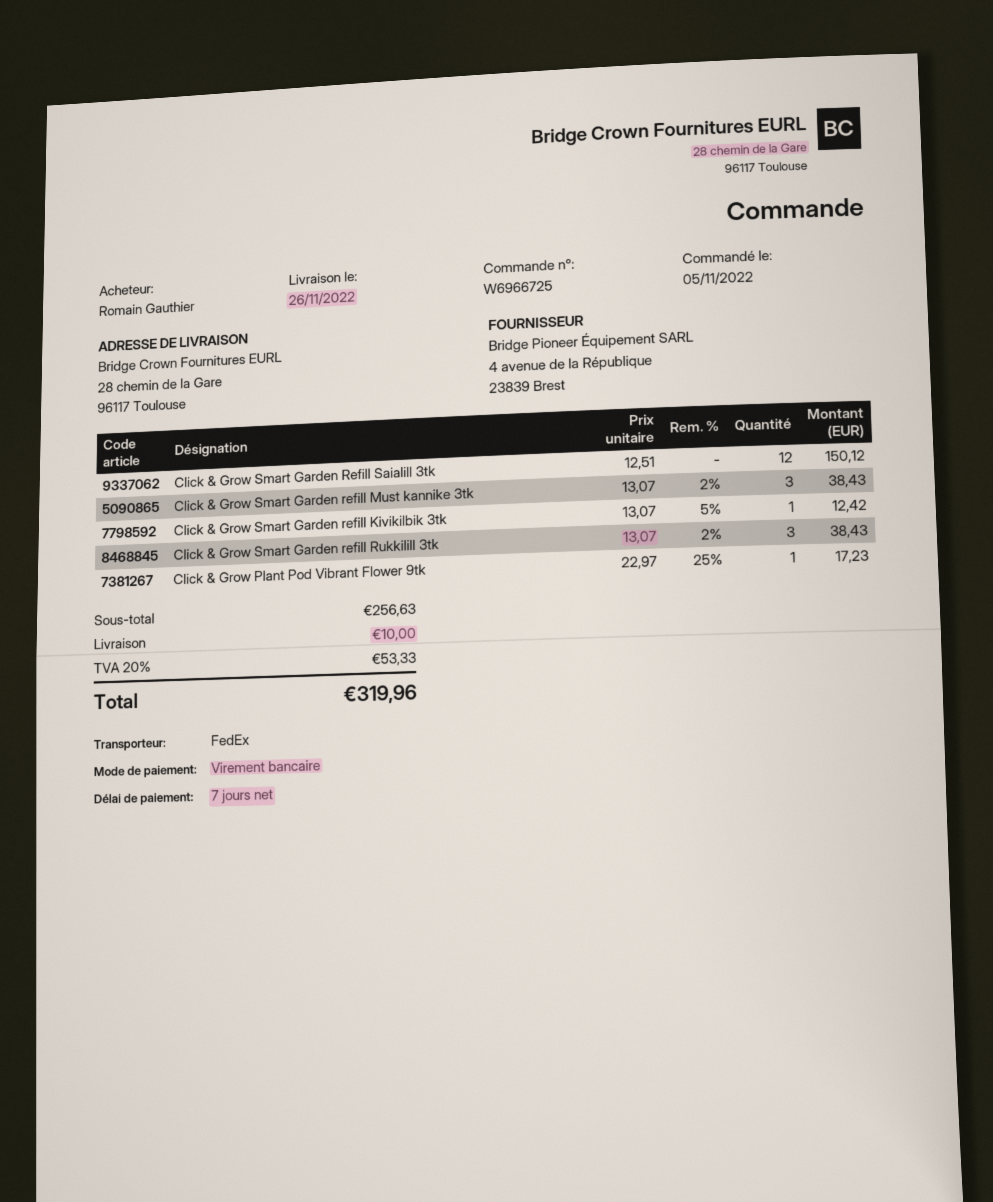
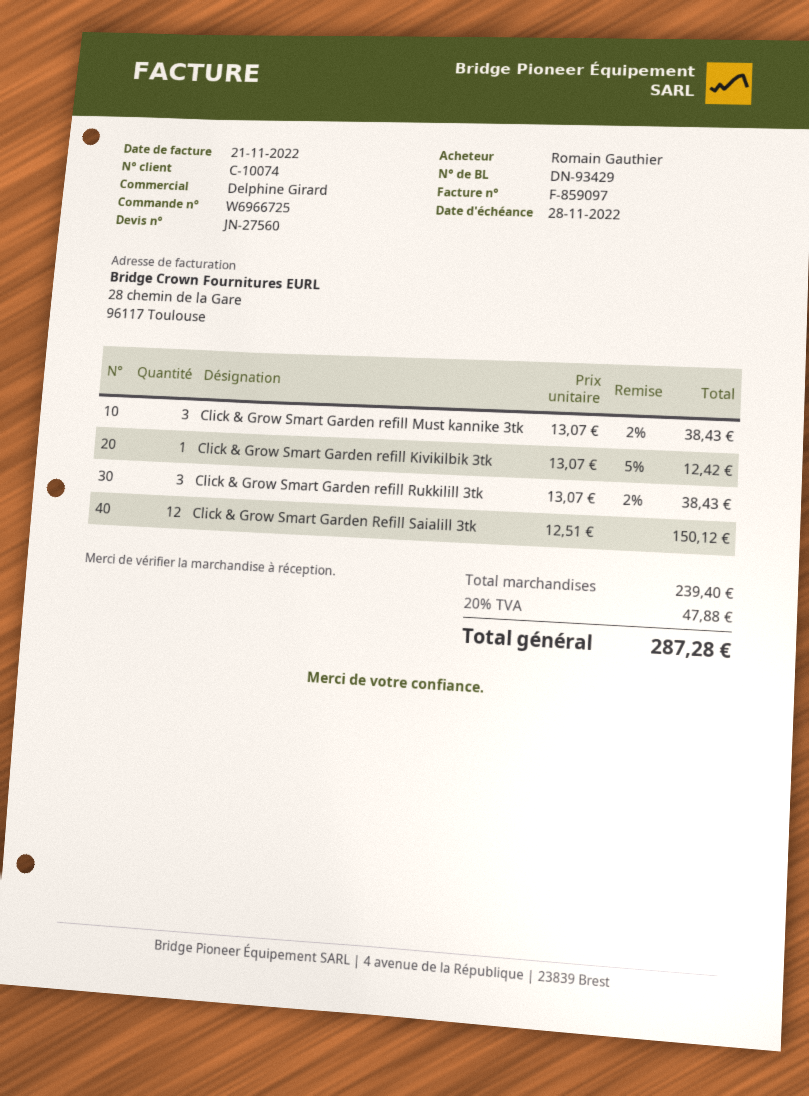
Click & Grow Plant Pod Vibrant Flower 9tk: 1 x 22.97 - 25% = 17.23 -> none
subtotal: 256.63 -> 239.40
shipping: 10.00 -> none
tax: 20% = 53.33 -> 20% = 47.88
total: 319.96 -> 287.28

